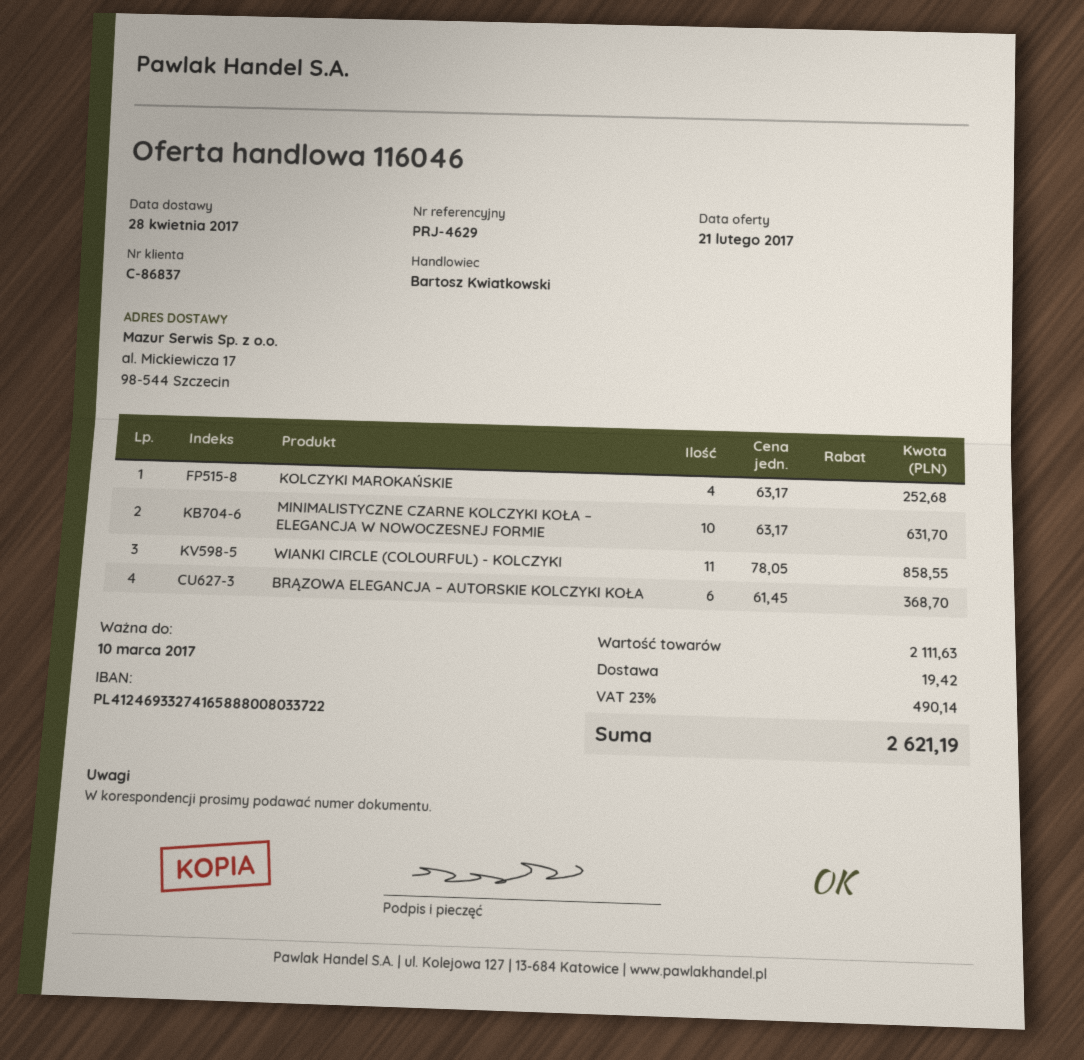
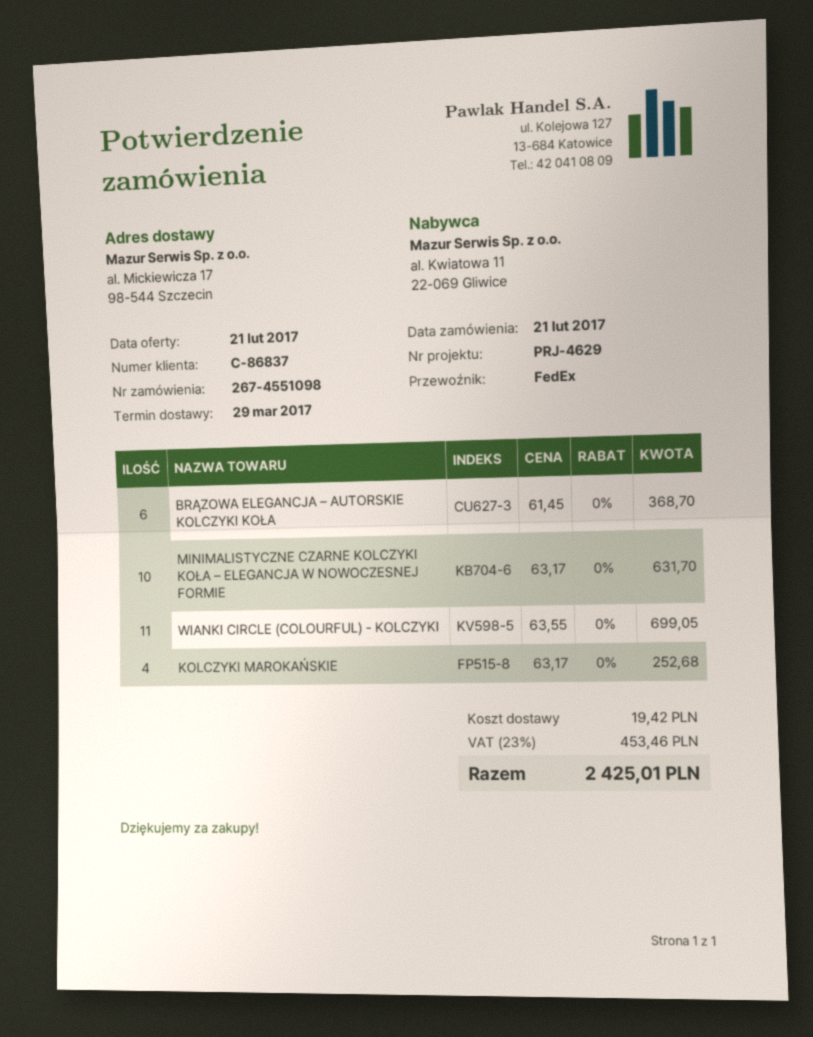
delivery date: 2017-04-28 -> 2017-03-29
WIANKI CIRCLE (COLOURFUL) - KOLCZYKI: 11 x 78.05 = 858.55 -> 11 x 63.55 = 699.05
tax: 23% = 490.14 -> 23% = 453.46
total: 2621.19 -> 2425.01

